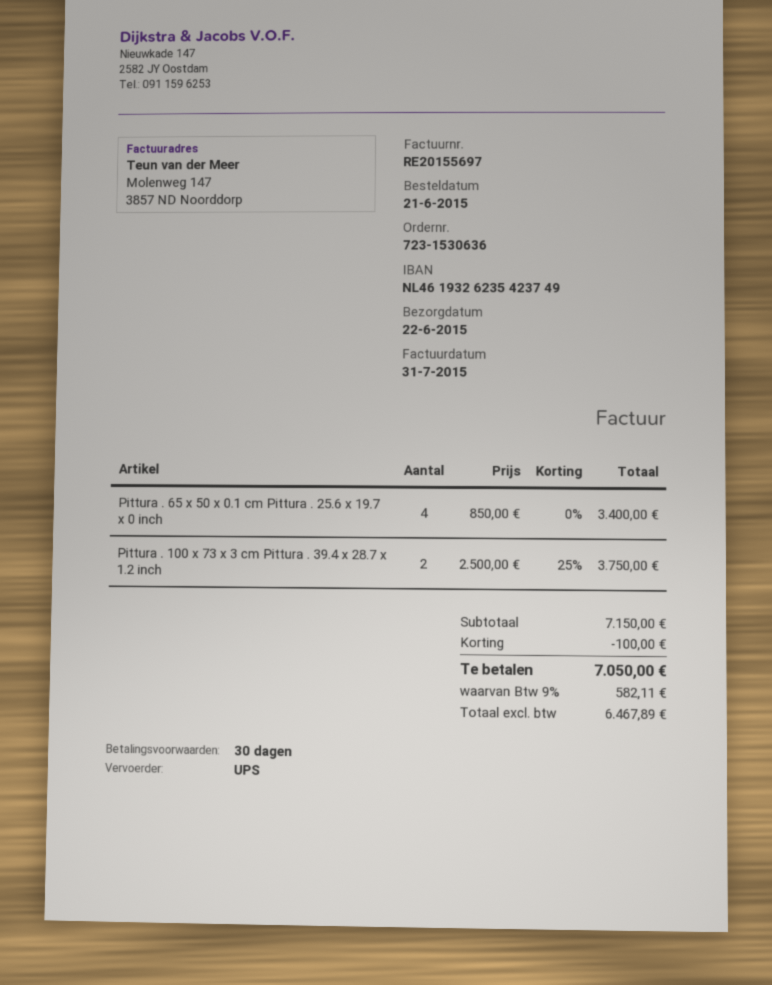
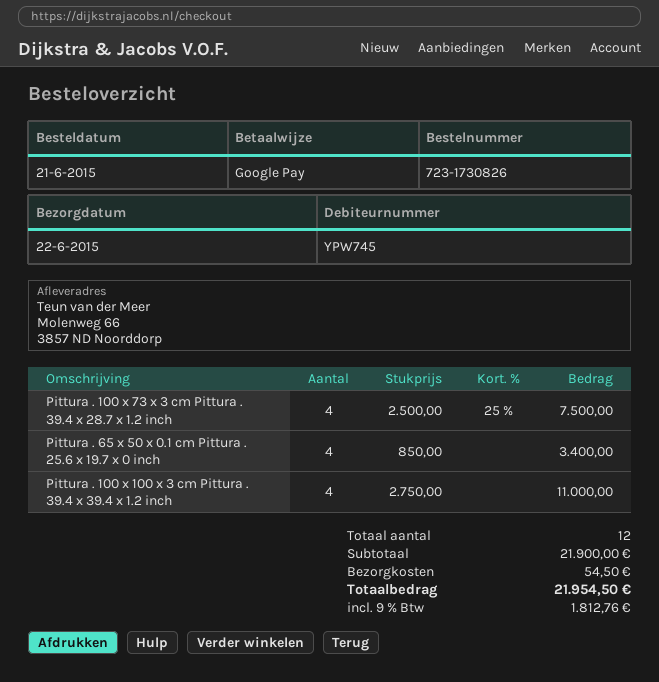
order number: 723-1530636 -> 723-1730826
Pittura . 100 x 73 x 3 cm Pittura . 39.4 x 28.7 x 1.2 inch: 2 x 2500.00 - 25% = 3750.00 -> 4 x 2500.00 - 25% = 7500.00
Pittura . 100 x 100 x 3 cm Pittura . 39.4 x 39.4 x 1.2 inch: none -> 4 x 2750.00 = 11000.00
subtotal: 7150.00 -> 21900.00
discount: 100.00 -> none
shipping: none -> 54.50
tax: 9% = 582.11 -> 9% = 1812.76
total: 7050.00 -> 21954.50

